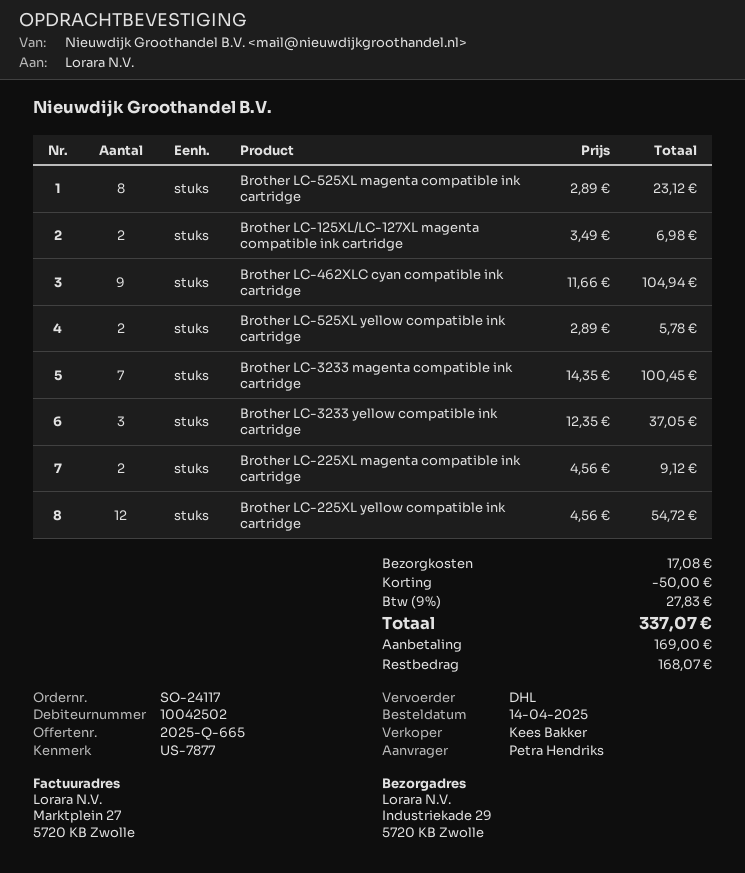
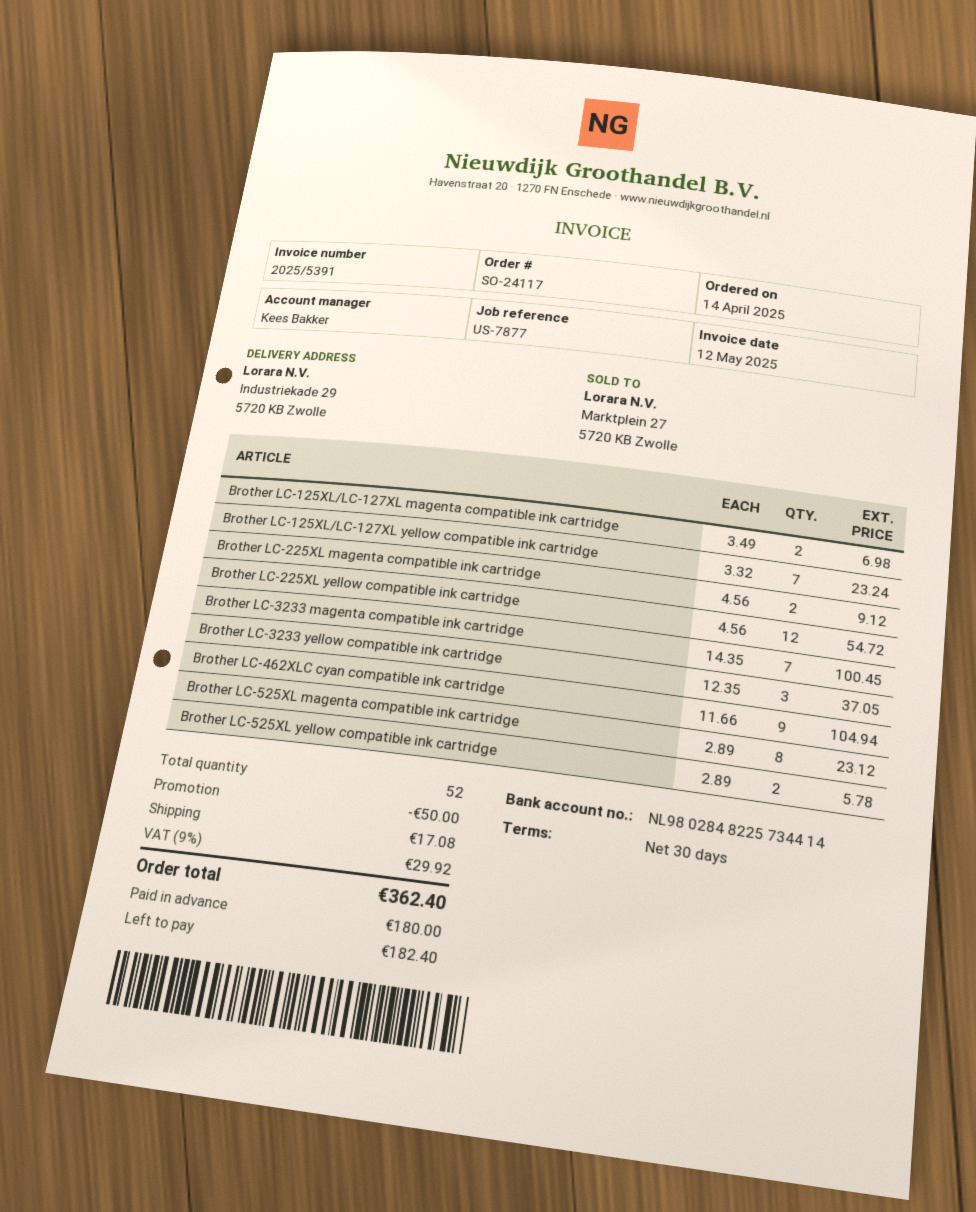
Brother LC-125XL/LC-127XL yellow compatible ink cartridge: none -> 7 x 3.32 = 23.24
tax: 9% = 27.83 -> 9% = 29.92
total: 337.07 -> 362.40
deposit: 169.00 -> 180.00
balance: 168.07 -> 182.40

